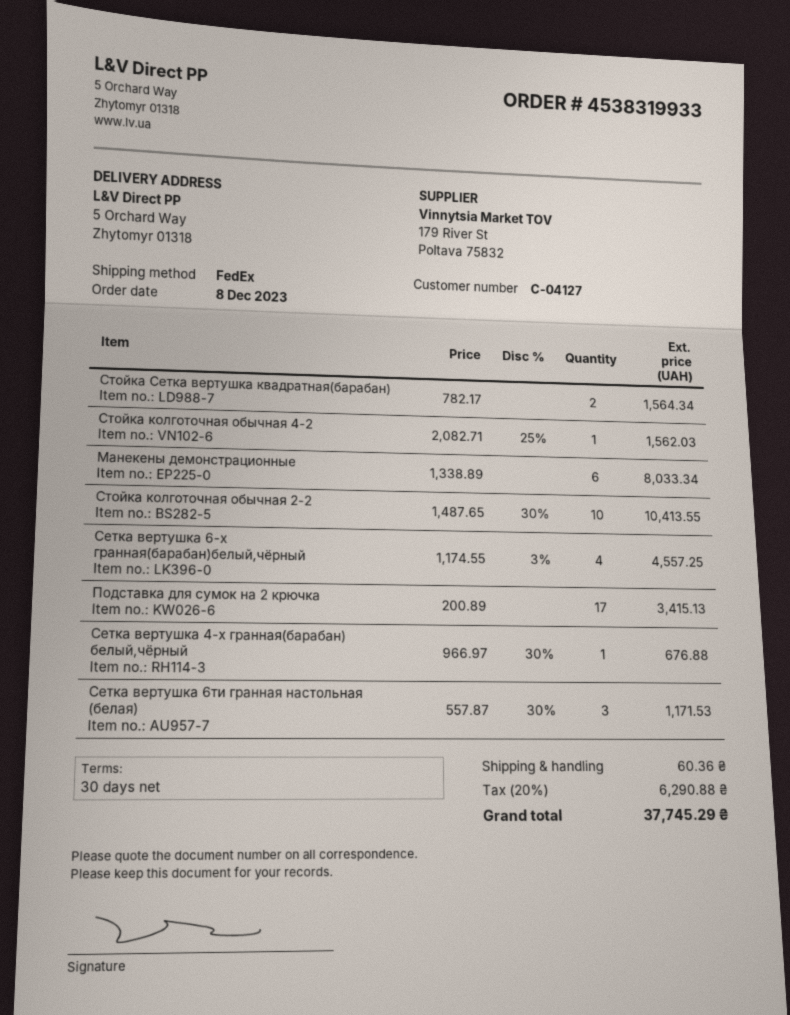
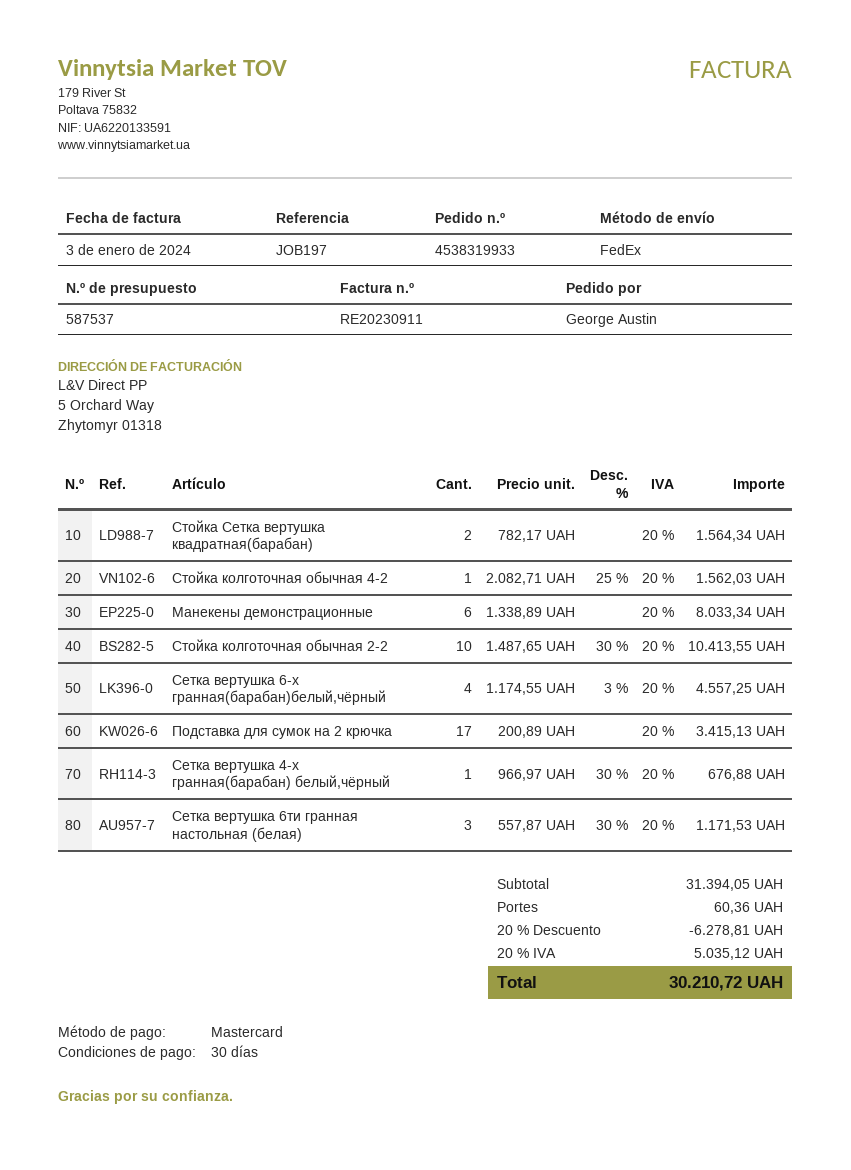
discount: none -> 20% = 6278.81
tax: 20% = 6290.88 -> 20% = 5035.12
total: 37745.29 -> 30210.72

